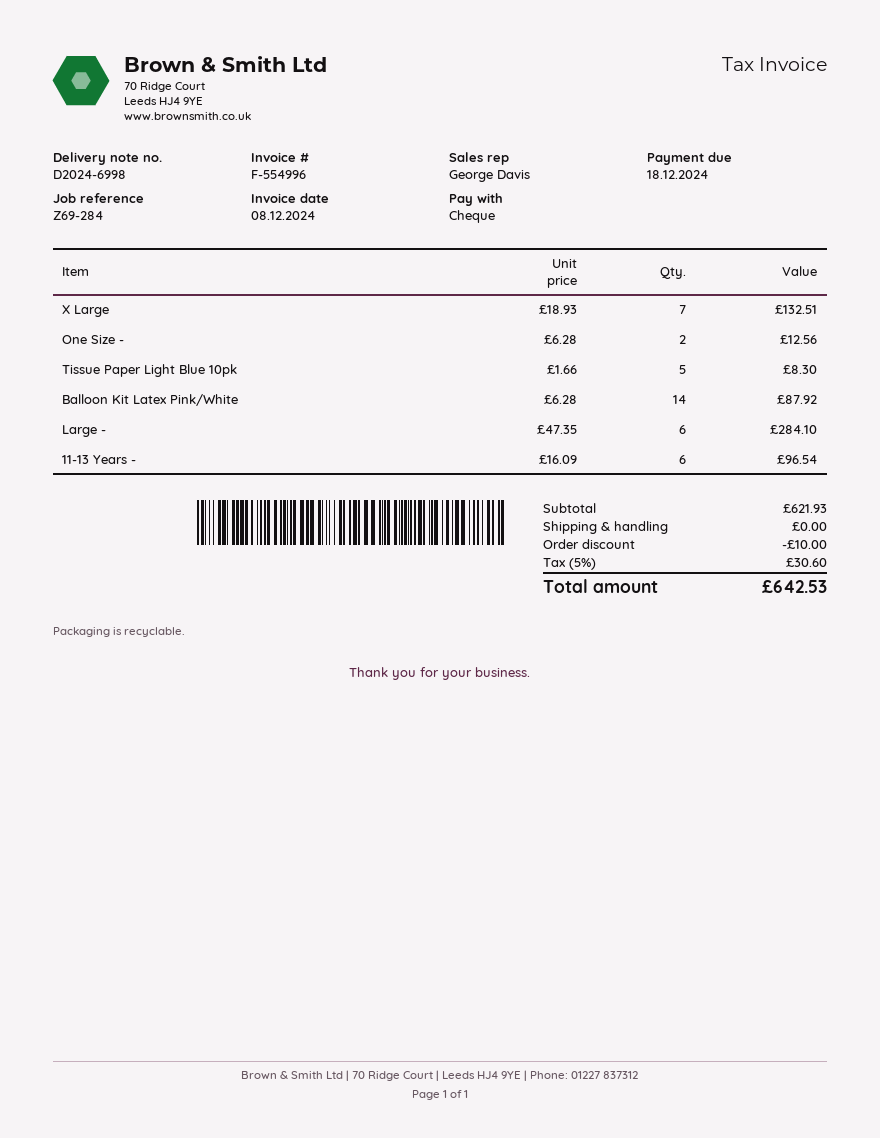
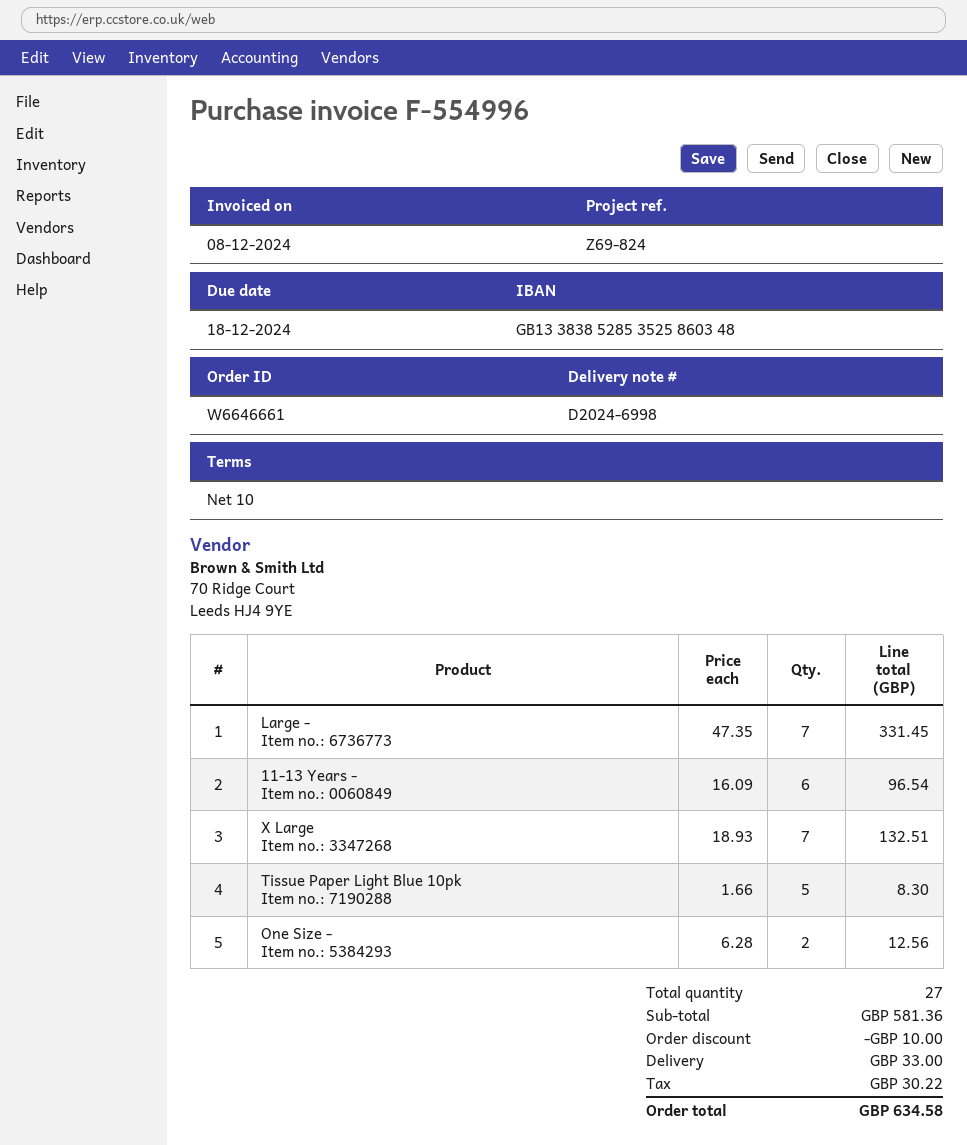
reference: Z69-284 -> Z69-824
Balloon Kit Latex Pink/White: 14 x 6.28 = 87.92 -> none
Large -: 6 x 47.35 = 284.10 -> 7 x 47.35 = 331.45
subtotal: 621.93 -> 581.36
shipping: 0.00 -> 33.00
tax: 30.60 -> 30.22
total: 642.53 -> 634.58

